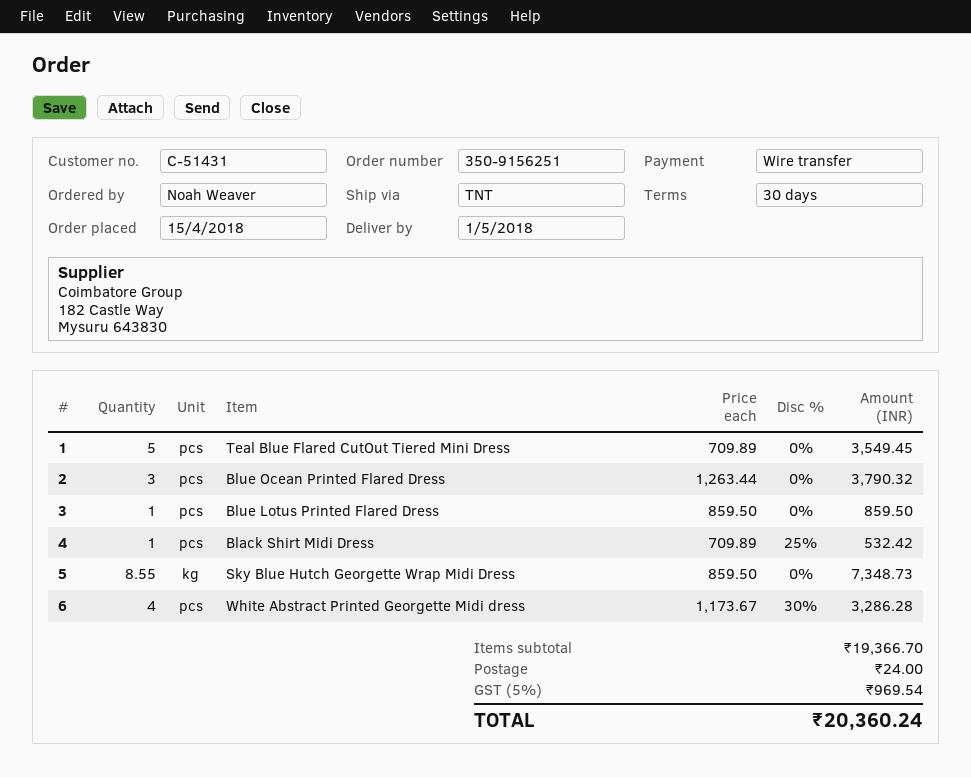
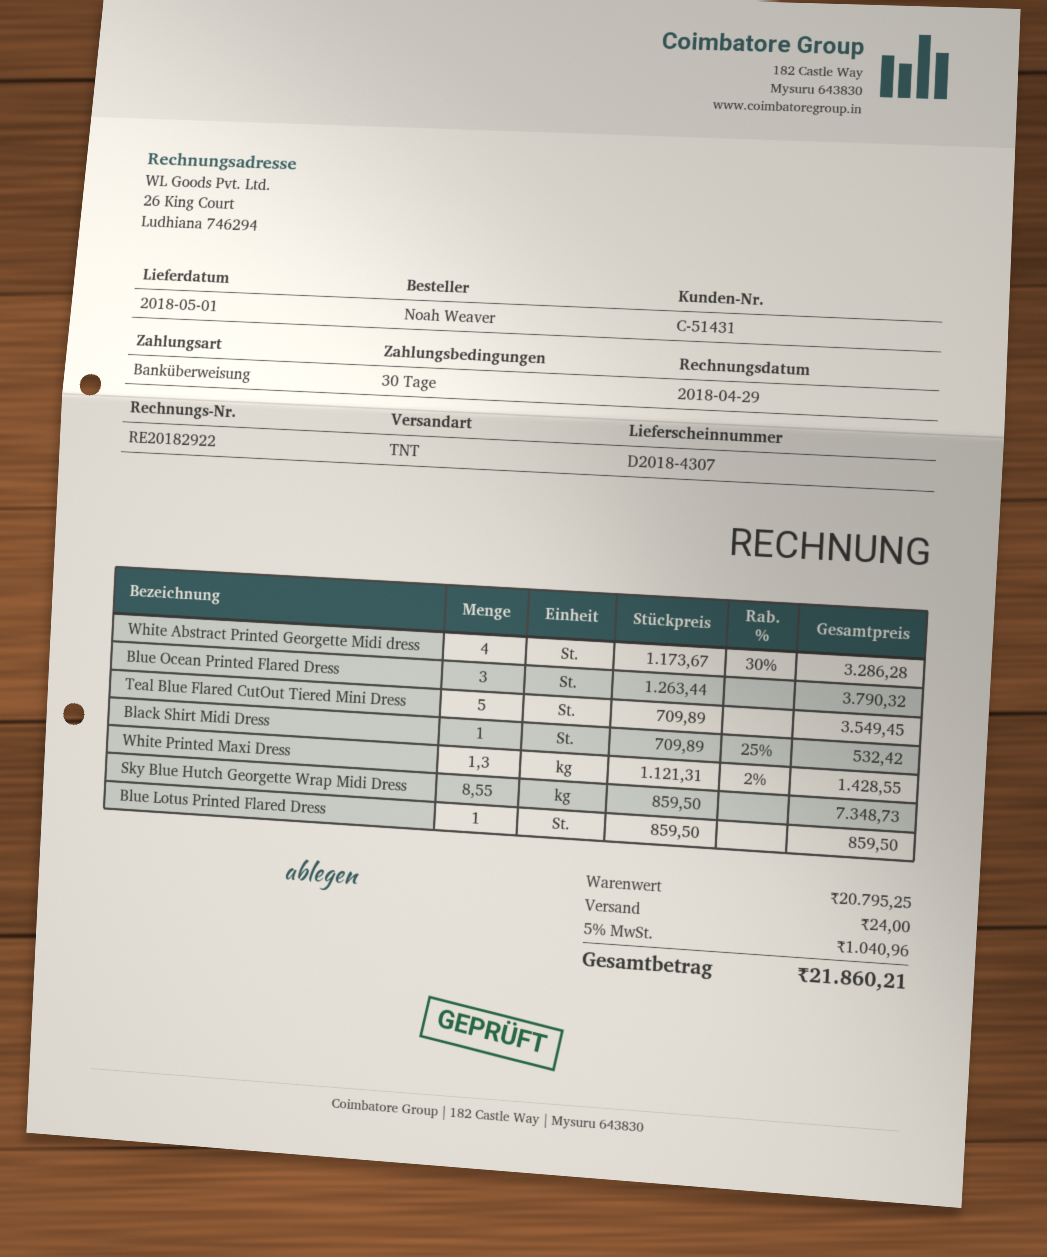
White Printed Maxi Dress: none -> 1.3 x 1121.31 - 2% = 1428.55
subtotal: 19366.70 -> 20795.25
tax: 5% = 969.54 -> 5% = 1040.96
total: 20360.24 -> 21860.21

